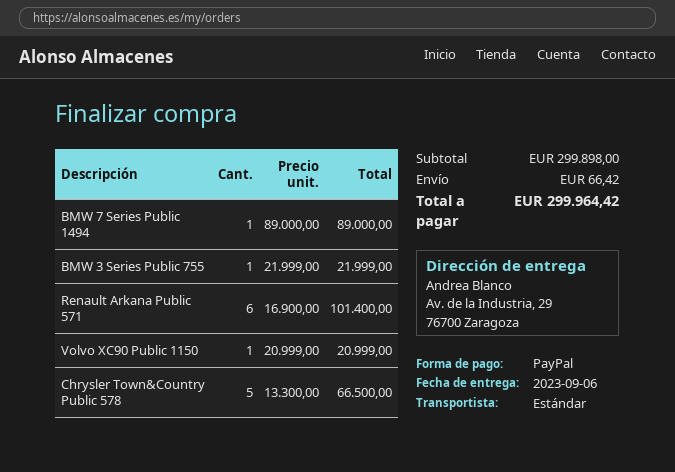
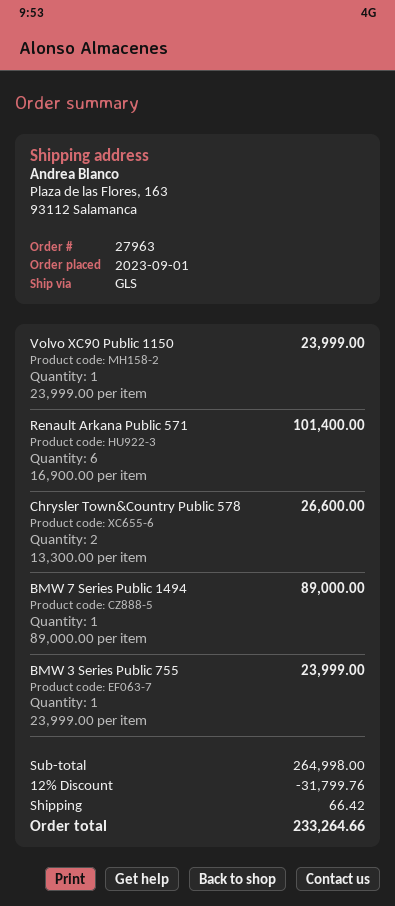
shipping method: standard -> GLS
ship to: Av. de la Industria, 29, 76700 Zaragoza -> Plaza de las Flores, 163, 93112 Salamanca
BMW 3 Series Public 755: 1 x 21999.00 = 21999.00 -> 1 x 23999.00 = 23999.00
Volvo XC90 Public 1150: 1 x 20999.00 = 20999.00 -> 1 x 23999.00 = 23999.00
Chrysler Town&Country Public 578: 5 x 13300.00 = 66500.00 -> 2 x 13300.00 = 26600.00
subtotal: 299898.00 -> 264998.00
discount: none -> 12% = 31799.76
total: 299964.42 -> 233264.66

